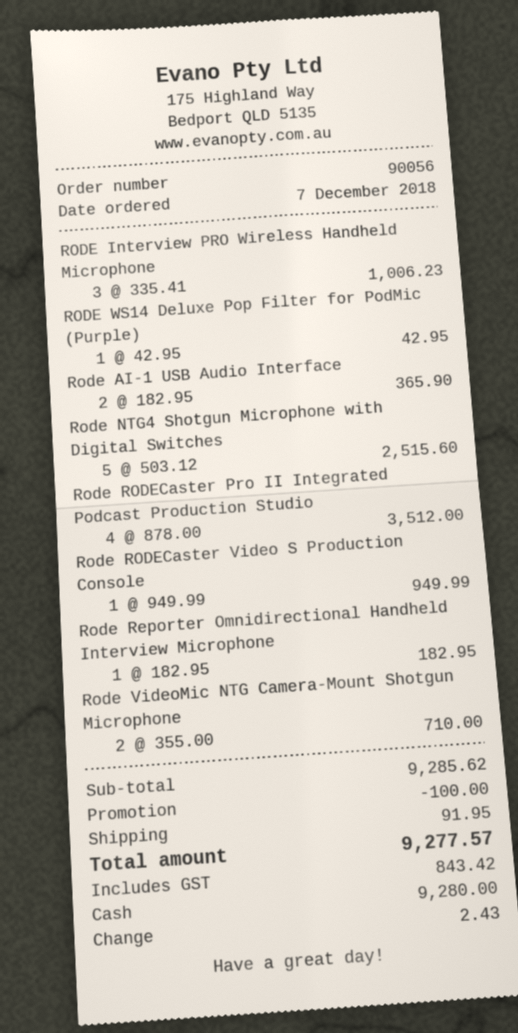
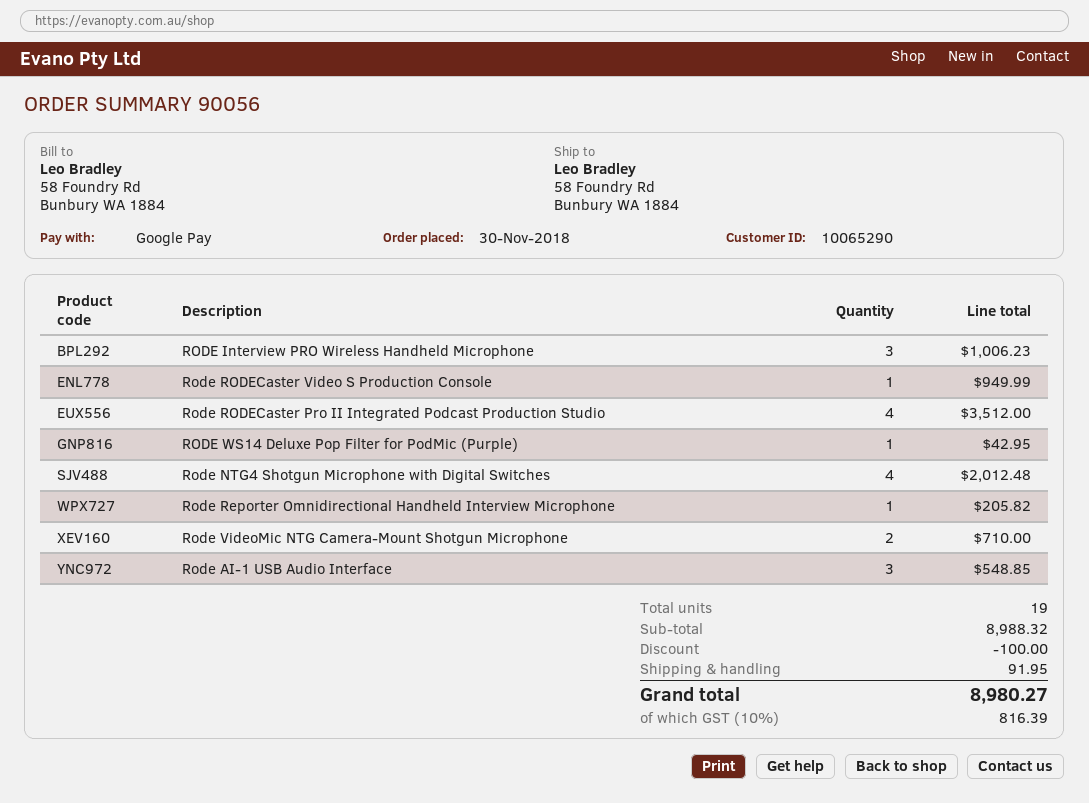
order date: 2018-12-07 -> 2018-11-30
payment method: cash -> Google Pay
Rode AI-1 USB Audio Interface: 2 for 365.90 -> 3 for 548.85
Rode NTG4 Shotgun Microphone with Digital Switches: 5 for 2515.60 -> 4 for 2012.48
Rode Reporter Omnidirectional Handheld Interview Microphone: 1 for 182.95 -> 1 for 205.82
subtotal: 9285.62 -> 8988.32
tax: 843.42 -> 816.39
total: 9277.57 -> 8980.27

